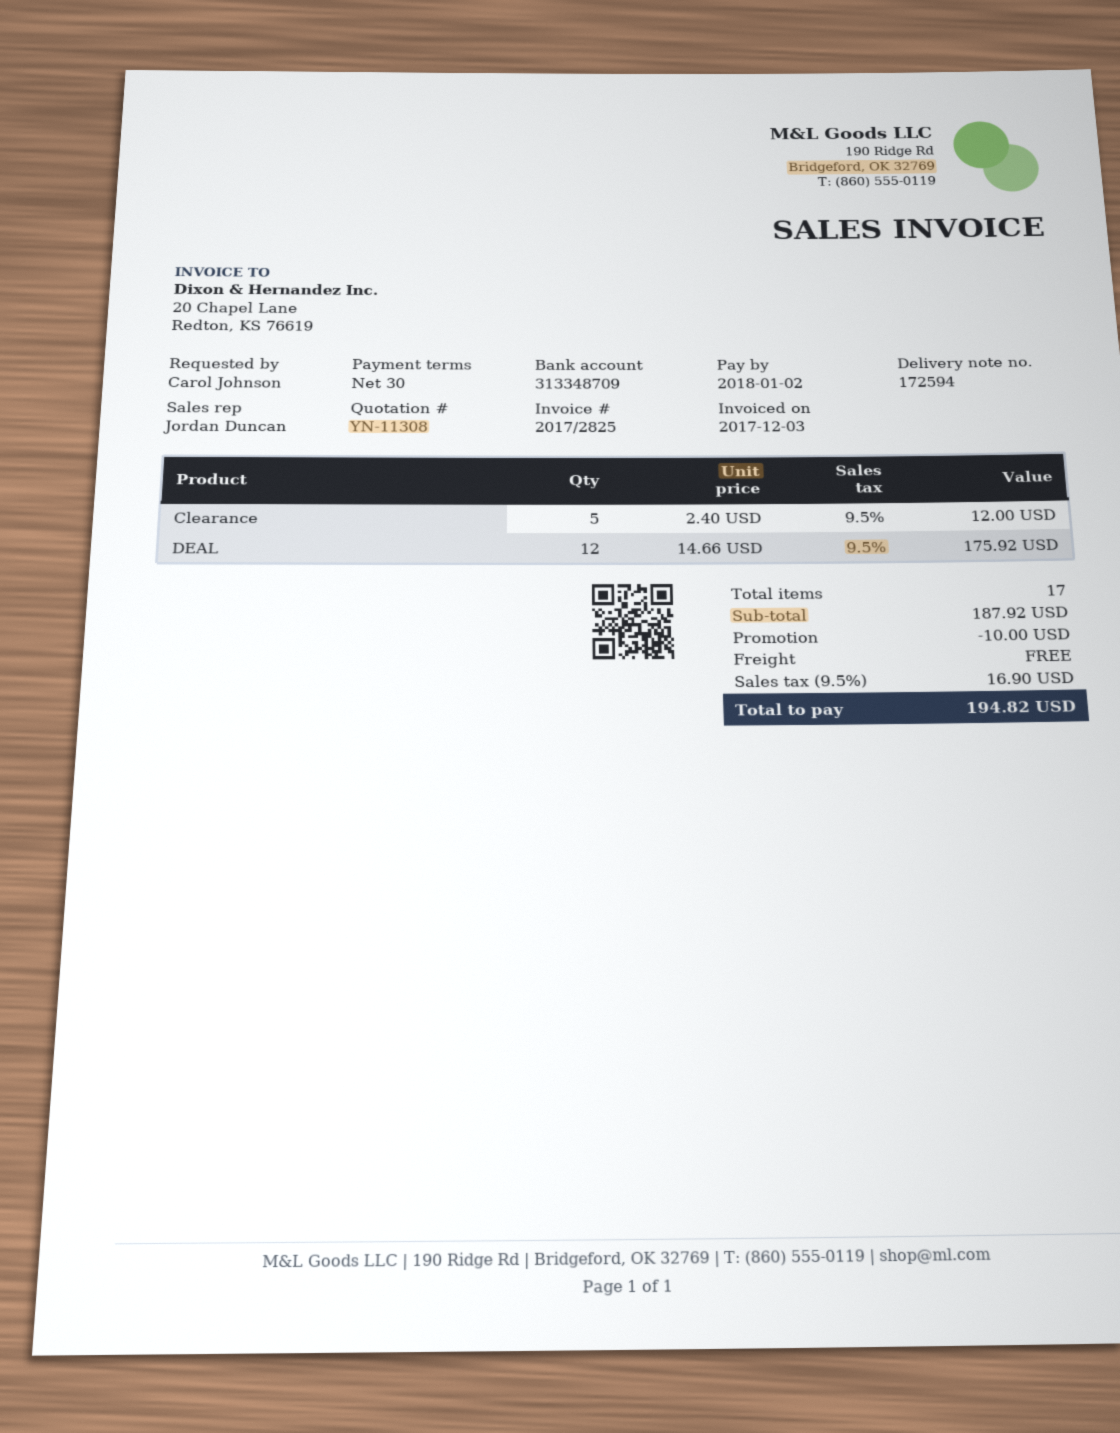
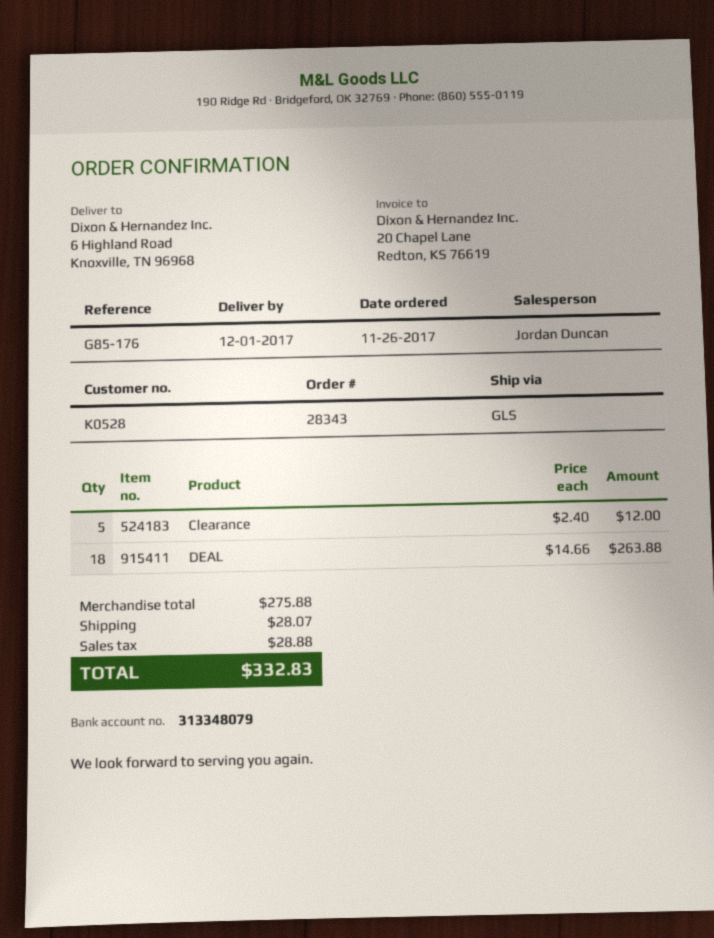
bank account: 313348709 -> 313348079
DEAL: 12 x 14.66 = 175.92 -> 18 x 14.66 = 263.88
subtotal: 187.92 -> 275.88
discount: 10.00 -> none
shipping: 0.00 -> 28.07
tax: 16.90 -> 28.88
total: 194.82 -> 332.83

